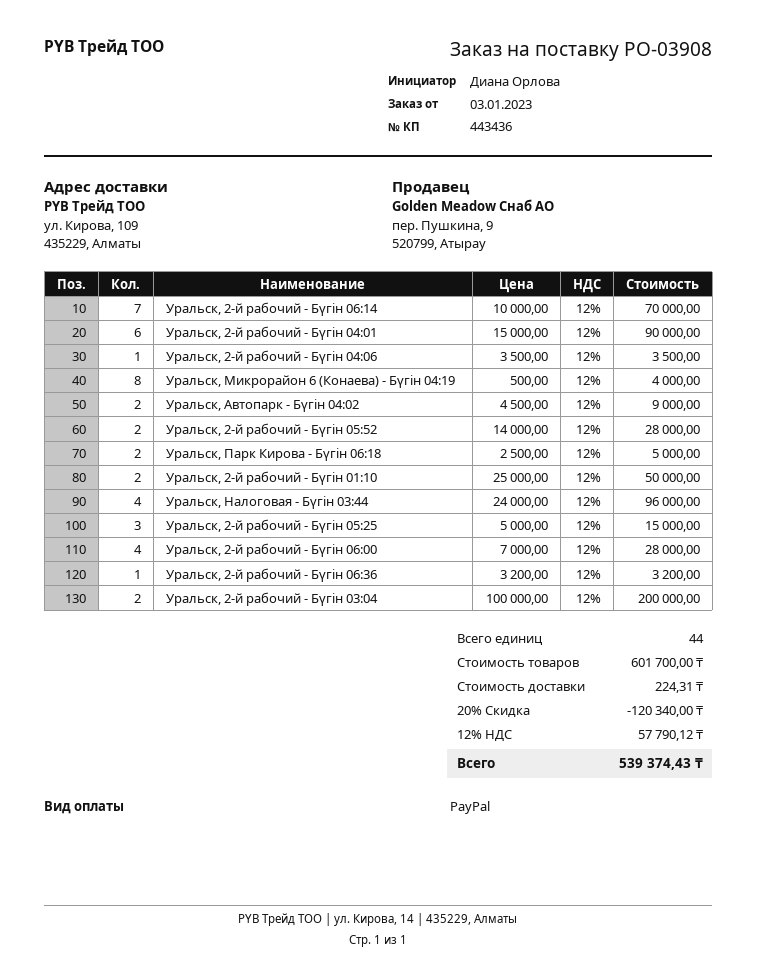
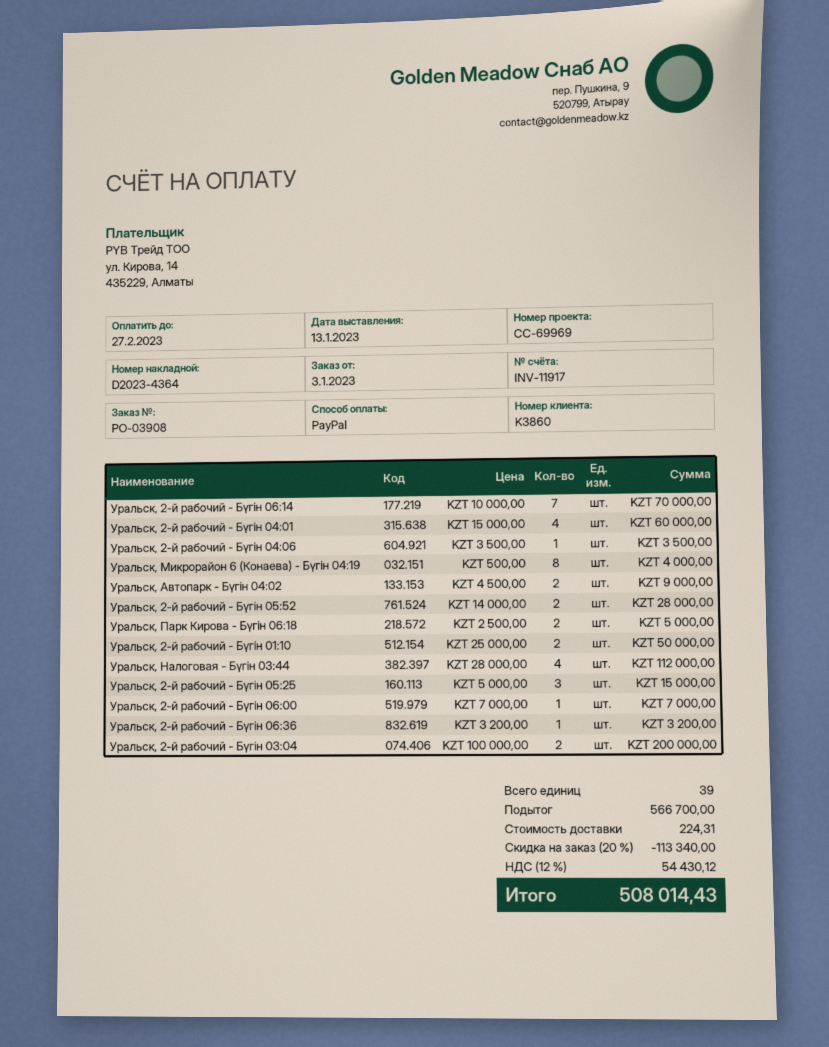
Уральск, 2-й рабочий - Бүгін 04:01: 6 x 15000.00 = 90000.00 -> 4 x 15000.00 = 60000.00
Уральск, Налоговая - Бүгін 03:44: 4 x 24000.00 = 96000.00 -> 4 x 28000.00 = 112000.00
Уральск, 2-й рабочий - Бүгін 06:00: 4 x 7000.00 = 28000.00 -> 1 x 7000.00 = 7000.00
total quantity: 44 -> 39
subtotal: 601700.00 -> 566700.00
discount: 20% = 120340.00 -> 20% = 113340.00
tax: 12% = 57790.12 -> 12% = 54430.12
total: 539374.43 -> 508014.43

